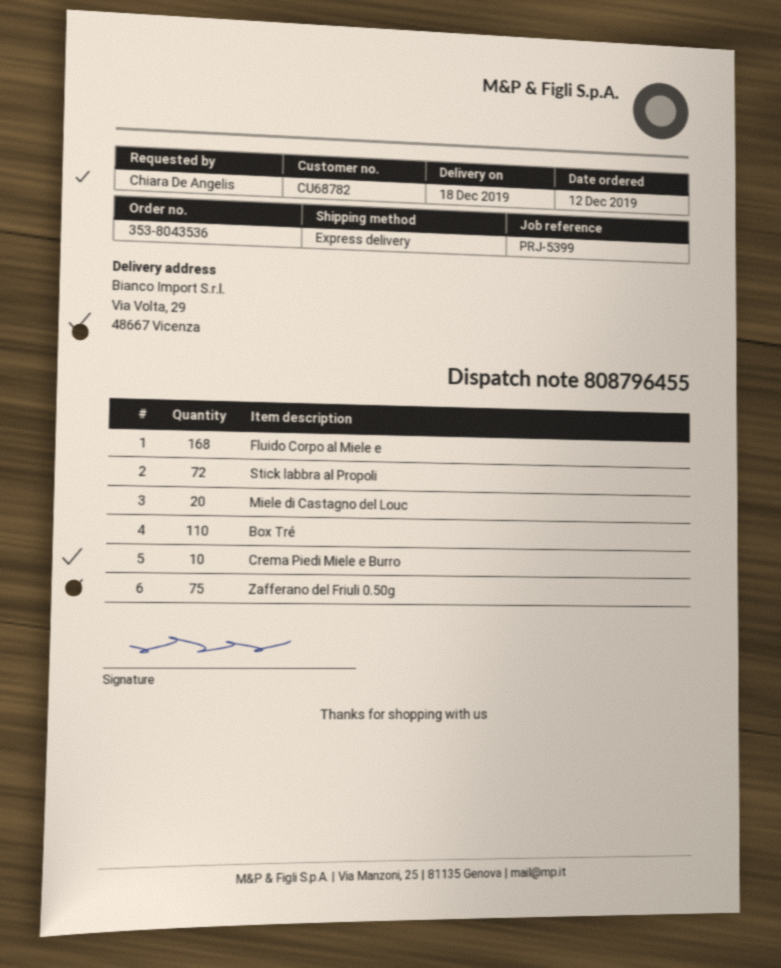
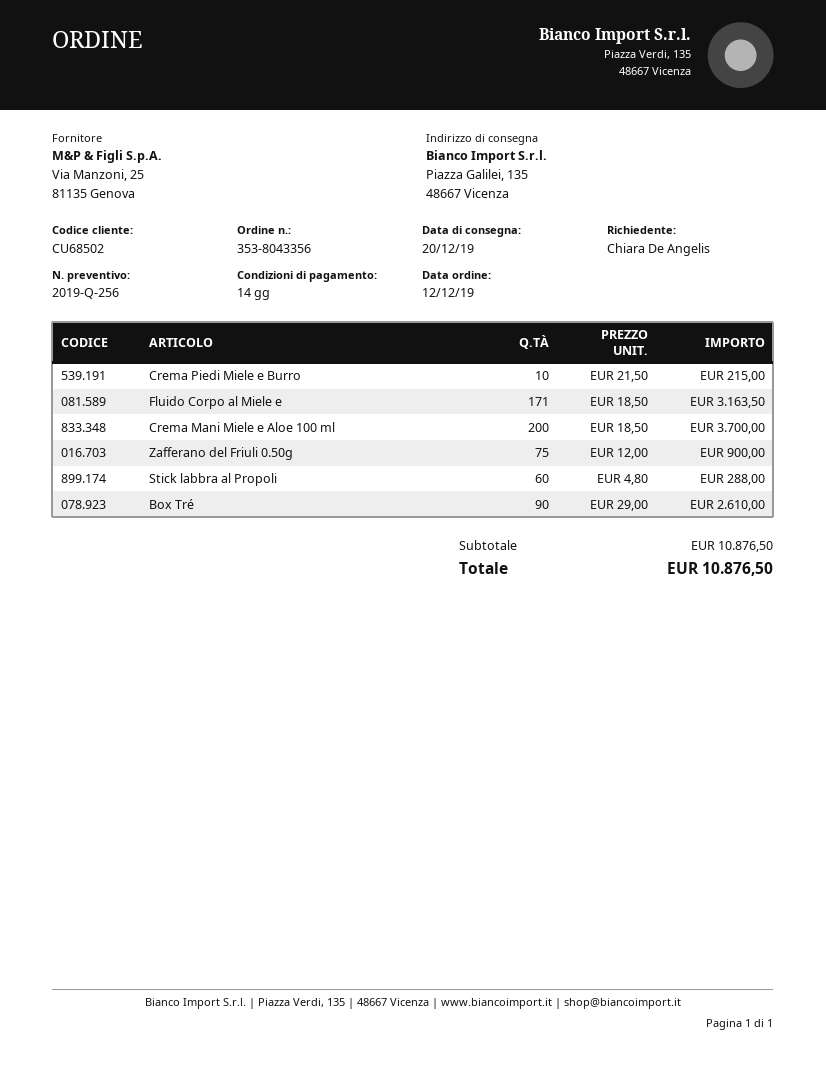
order number: 353-8043536 -> 353-8043356
delivery date: 2019-12-18 -> 2019-12-20
customer number: CU68782 -> CU68502
ship to: Via Volta, 29, 48667 Vicenza -> Piazza Galilei, 135, 48667 Vicenza
Fluido Corpo al Miele e: 168 -> 171
Stick labbra al Propoli: 72 -> 60
Miele di Castagno del Louc: 20 -> none
Box Tré: 110 -> 90
Crema Mani Miele e Aloe 100 ml: none -> 200

